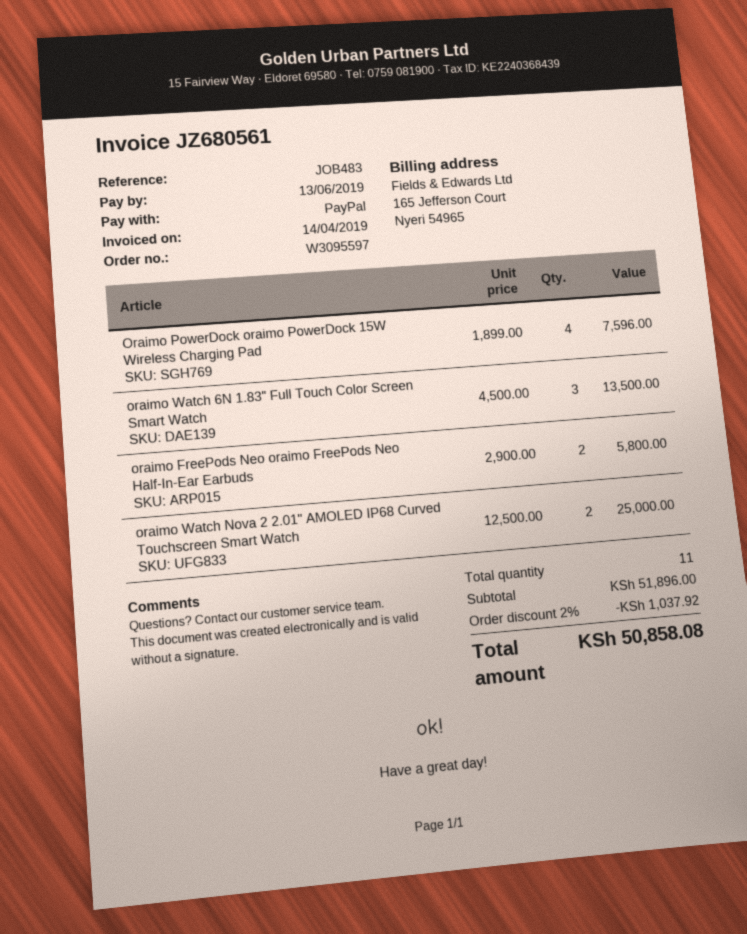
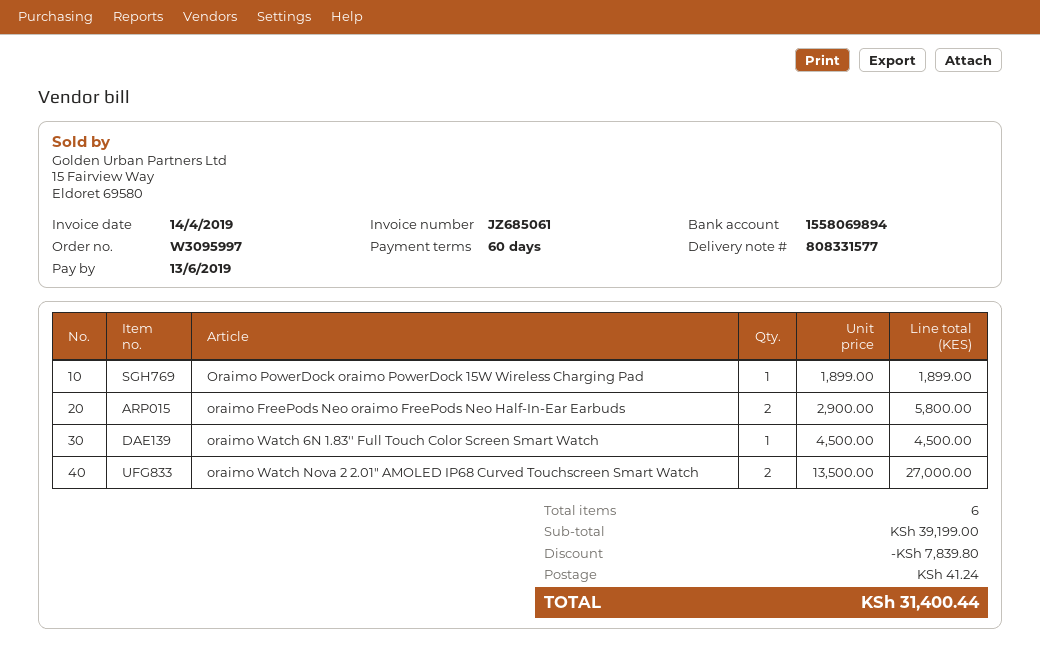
order number: W3095597 -> W3095997
invoice number: JZ680561 -> JZ685061
Oraimo PowerDock oraimo PowerDock 15W Wireless Charging Pad: 4 x 1899.00 = 7596.00 -> 1 x 1899.00 = 1899.00
oraimo Watch 6N 1.83'' Full Touch Color Screen Smart Watch: 3 x 4500.00 = 13500.00 -> 1 x 4500.00 = 4500.00
oraimo Watch Nova 2 2.01" AMOLED IP68 Curved Touchscreen Smart Watch: 2 x 12500.00 = 25000.00 -> 2 x 13500.00 = 27000.00
total quantity: 11 -> 6
subtotal: 51896.00 -> 39199.00
discount: 1037.92 -> 7839.80
shipping: none -> 41.24
total: 50858.08 -> 31400.44

